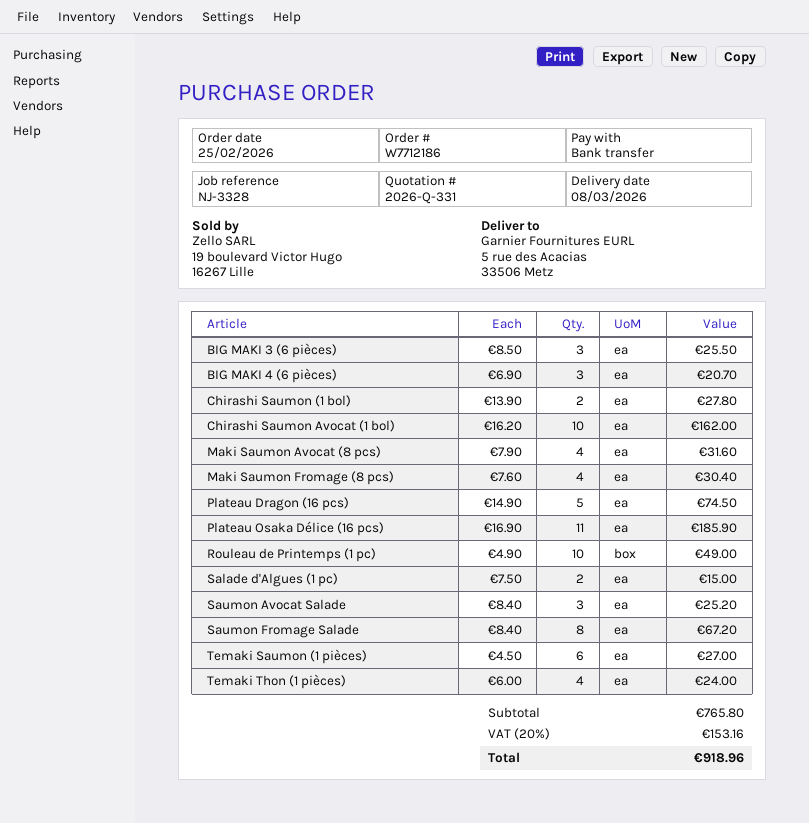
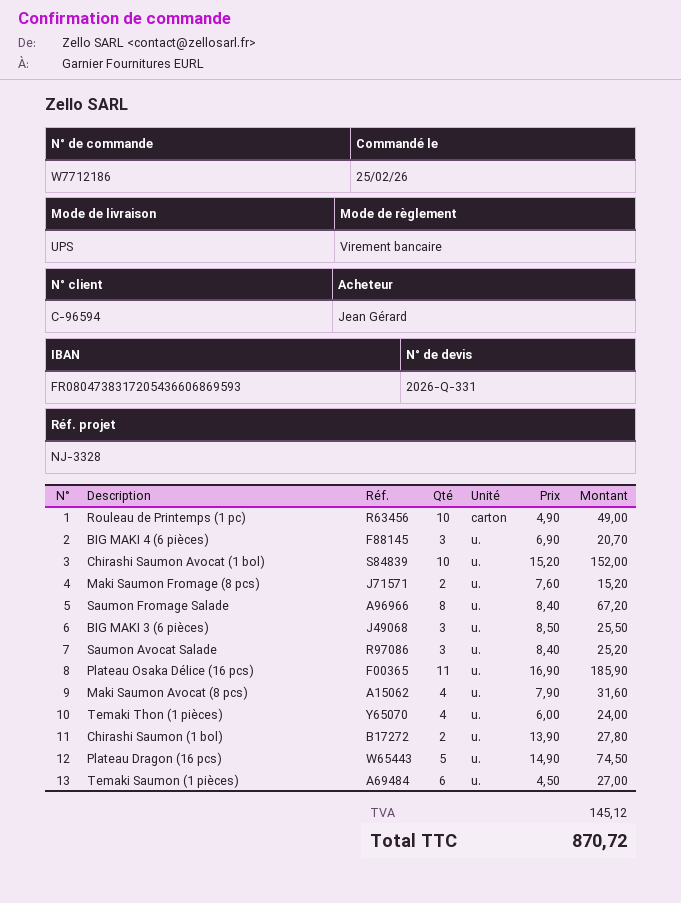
Chirashi Saumon Avocat (1 bol): 10 x 16.20 = 162.00 -> 10 x 15.20 = 152.00
Maki Saumon Fromage (8 pcs): 4 x 7.60 = 30.40 -> 2 x 7.60 = 15.20
Salade d'Algues (1 pc): 2 x 7.50 = 15.00 -> none
tax: 153.16 -> 145.12
total: 918.96 -> 870.72

